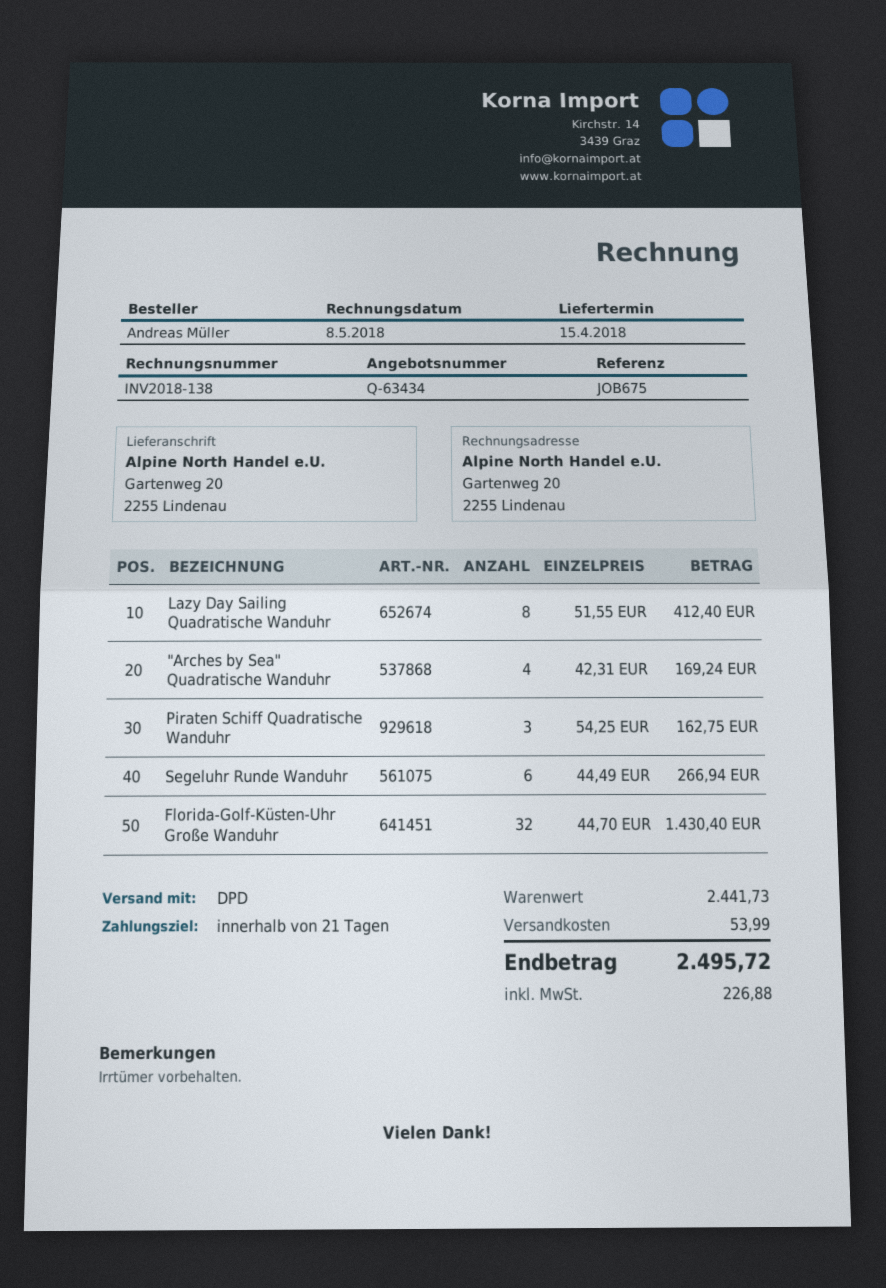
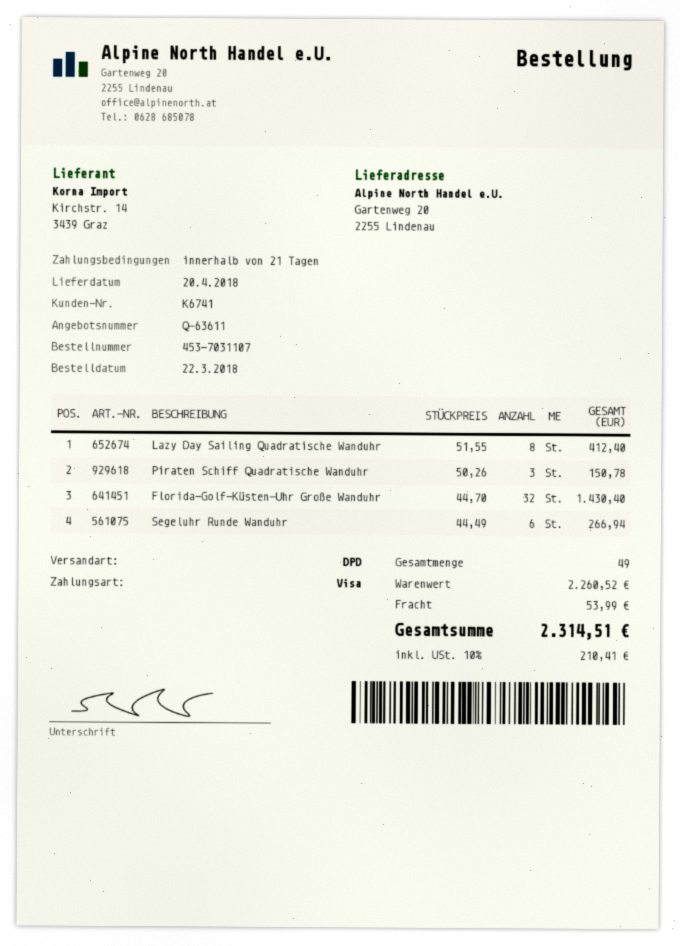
quote number: Q-63434 -> Q-63611
delivery date: 2018-04-15 -> 2018-04-20
"Arches by Sea" Quadratische Wanduhr: 4 x 42.31 = 169.24 -> none
Piraten Schiff Quadratische Wanduhr: 3 x 54.25 = 162.75 -> 3 x 50.26 = 150.78
subtotal: 2441.73 -> 2260.52
tax: 226.88 -> 210.41
total: 2495.72 -> 2314.51

